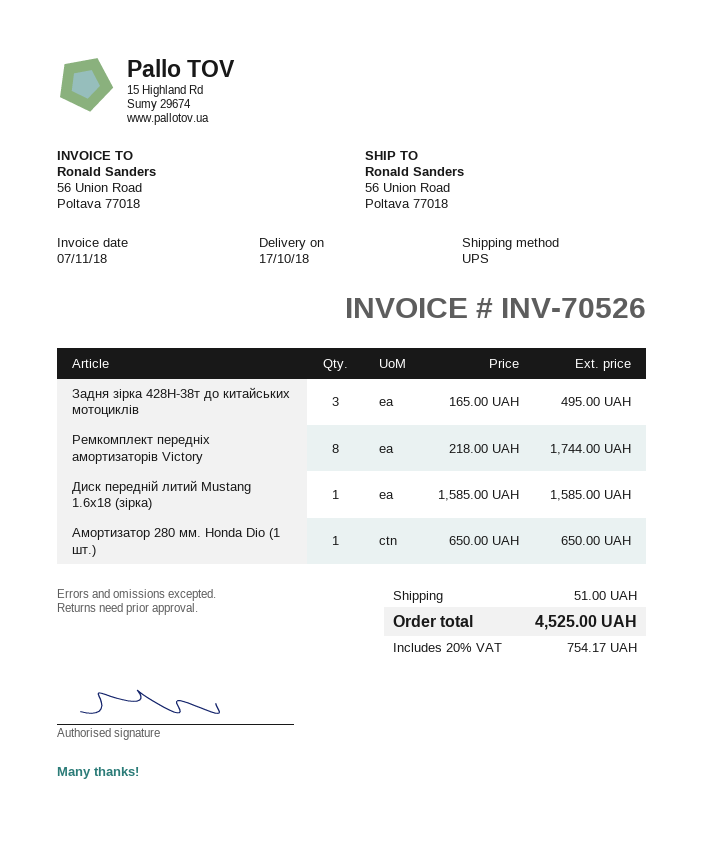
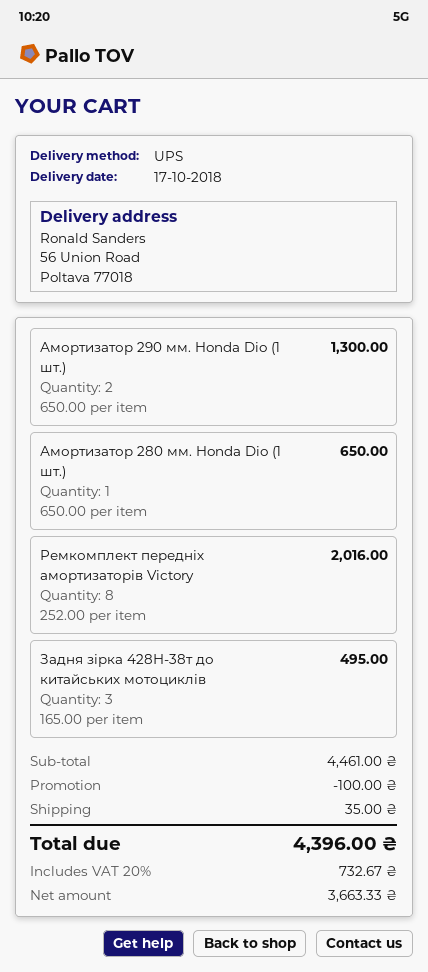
Ремкомплект передніх амортизаторів Victory: 8 x 218.00 = 1744.00 -> 8 x 252.00 = 2016.00
Диск передній литий Mustang 1.6х18 (зірка): 1 x 1585.00 = 1585.00 -> none
Амортизатор 290 мм. Honda Dio (1 шт.): none -> 2 x 650.00 = 1300.00
discount: none -> 100.00
shipping: 51.00 -> 35.00
tax: 20% = 754.17 -> 20% = 732.67
total: 4525.00 -> 4396.00

